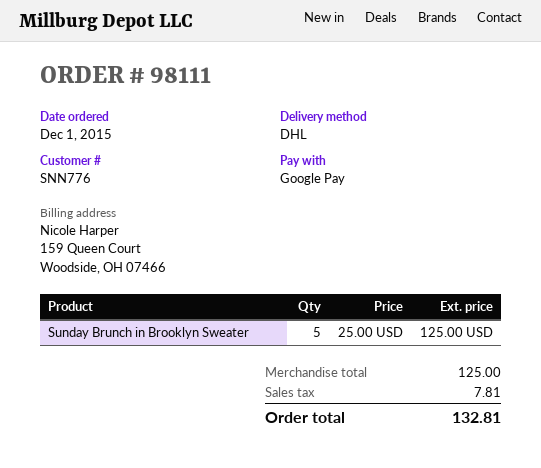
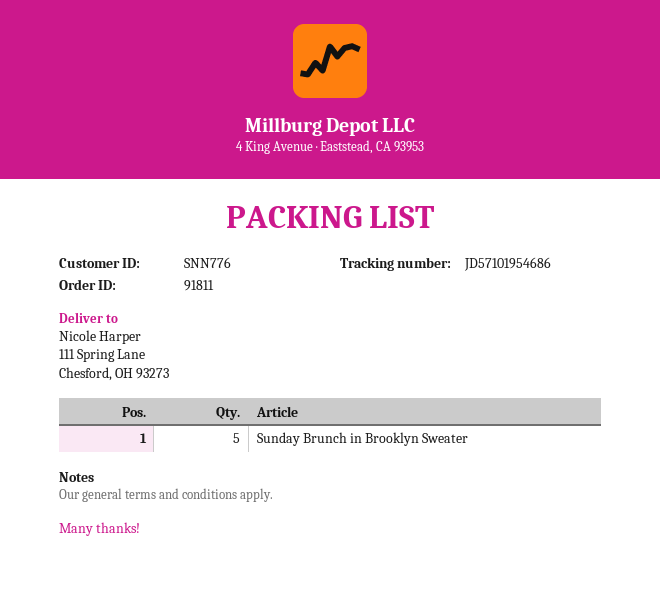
order number: 98111 -> 91811

